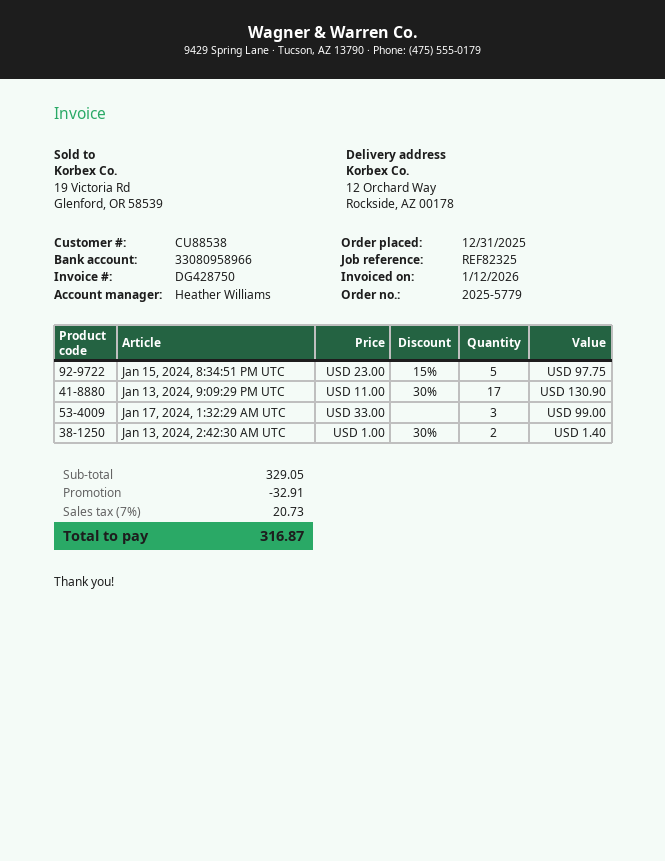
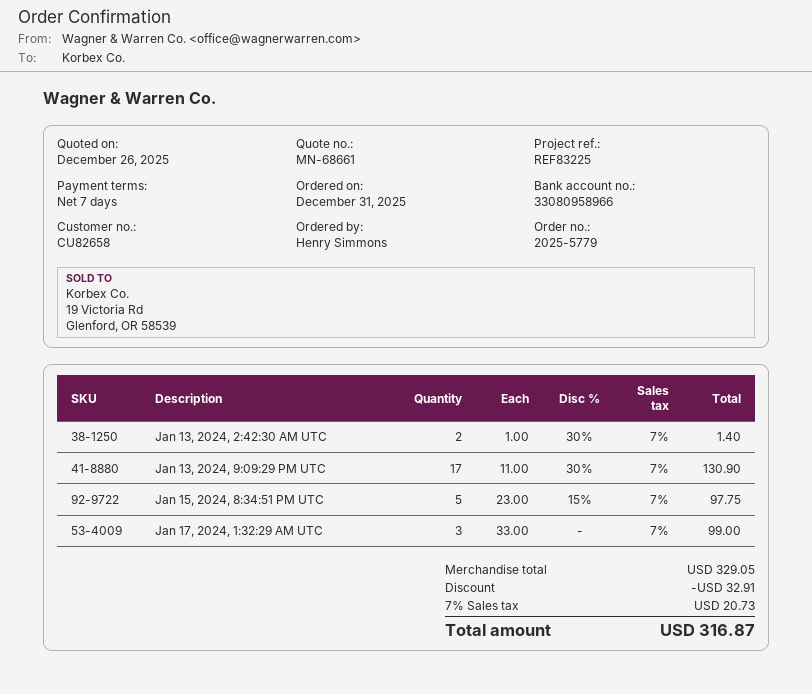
customer number: CU88538 -> CU82658
reference: REF82325 -> REF83225

